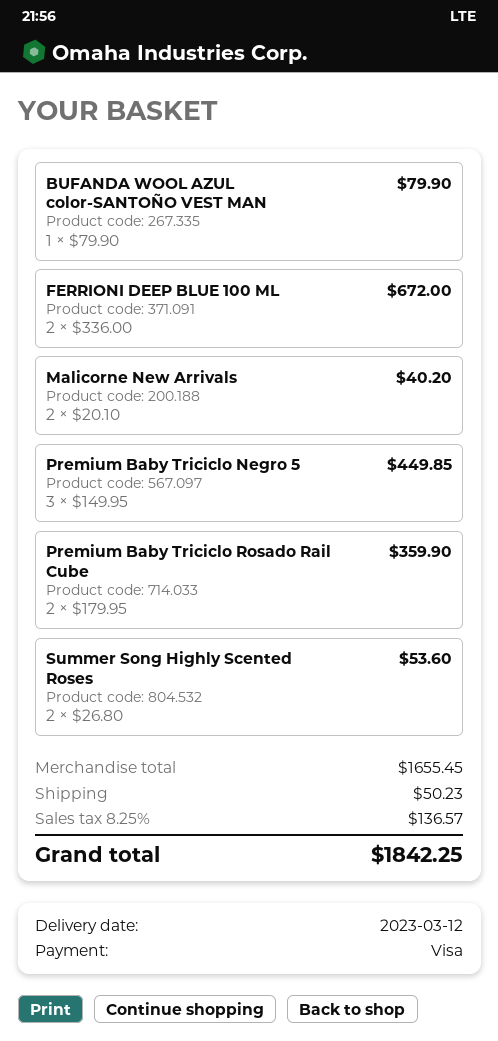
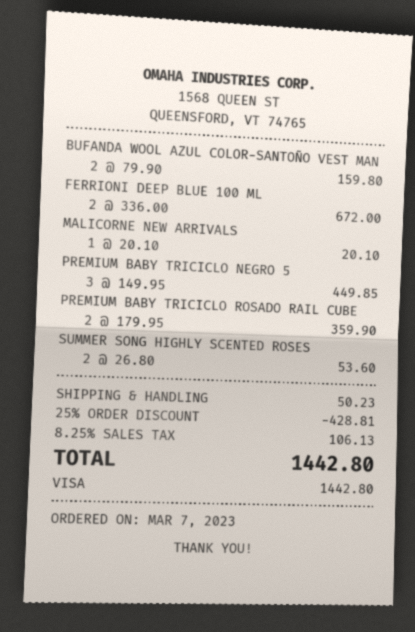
BUFANDA WOOL AZUL color-SANTOÑO VEST MAN: 1 x 79.90 = 79.90 -> 2 x 79.90 = 159.80
Malicorne New Arrivals: 2 x 20.10 = 40.20 -> 1 x 20.10 = 20.10
discount: none -> 25% = 428.81
tax: 8.25% = 136.57 -> 8.25% = 106.13
total: 1842.25 -> 1442.80

